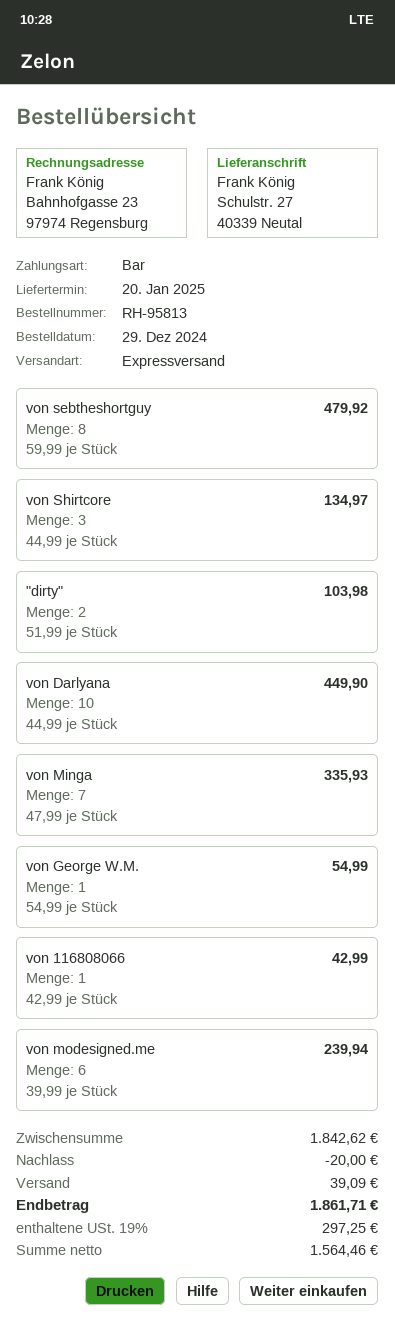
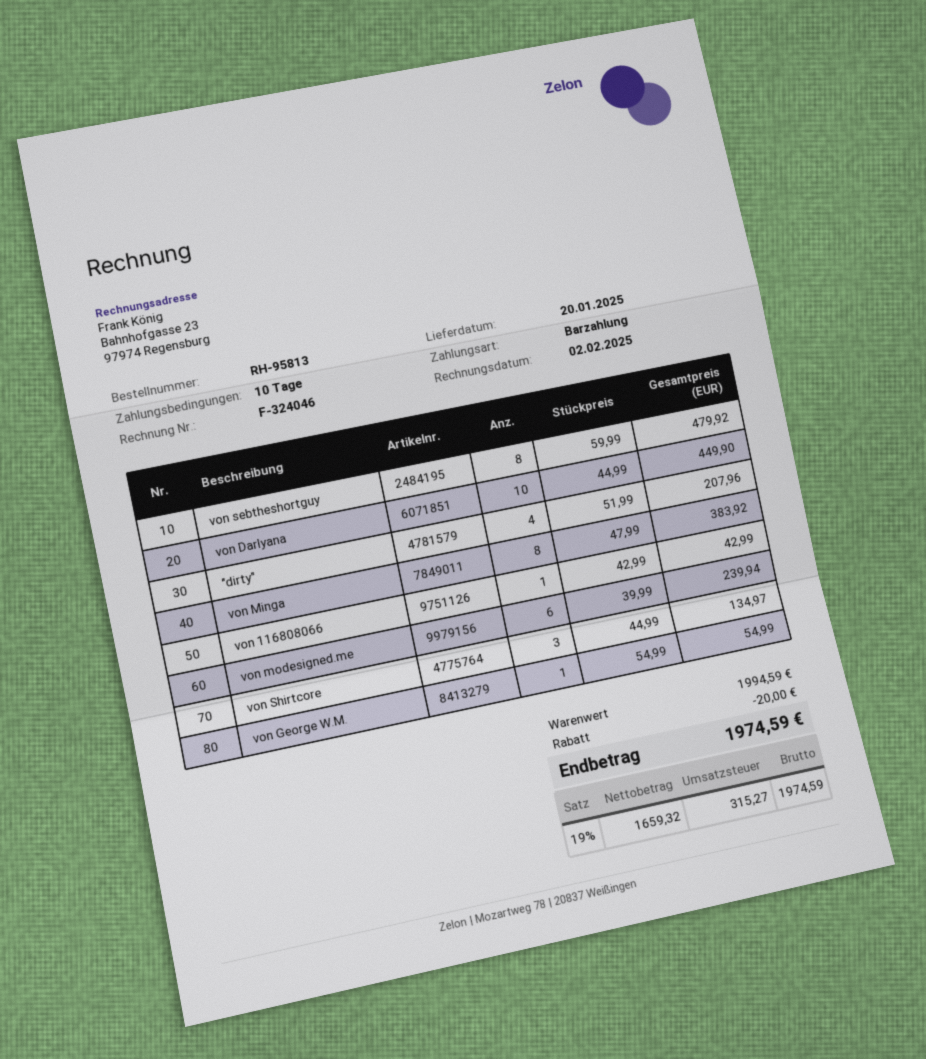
"dirty": 2 x 51.99 = 103.98 -> 4 x 51.99 = 207.96
von Minga: 7 x 47.99 = 335.93 -> 8 x 47.99 = 383.92
subtotal: 1842.62 -> 1994.59
shipping: 39.09 -> none
net: 1564.46 -> 1659.32
tax: 19% = 297.25 -> 19% = 315.27
total: 1861.71 -> 1974.59

